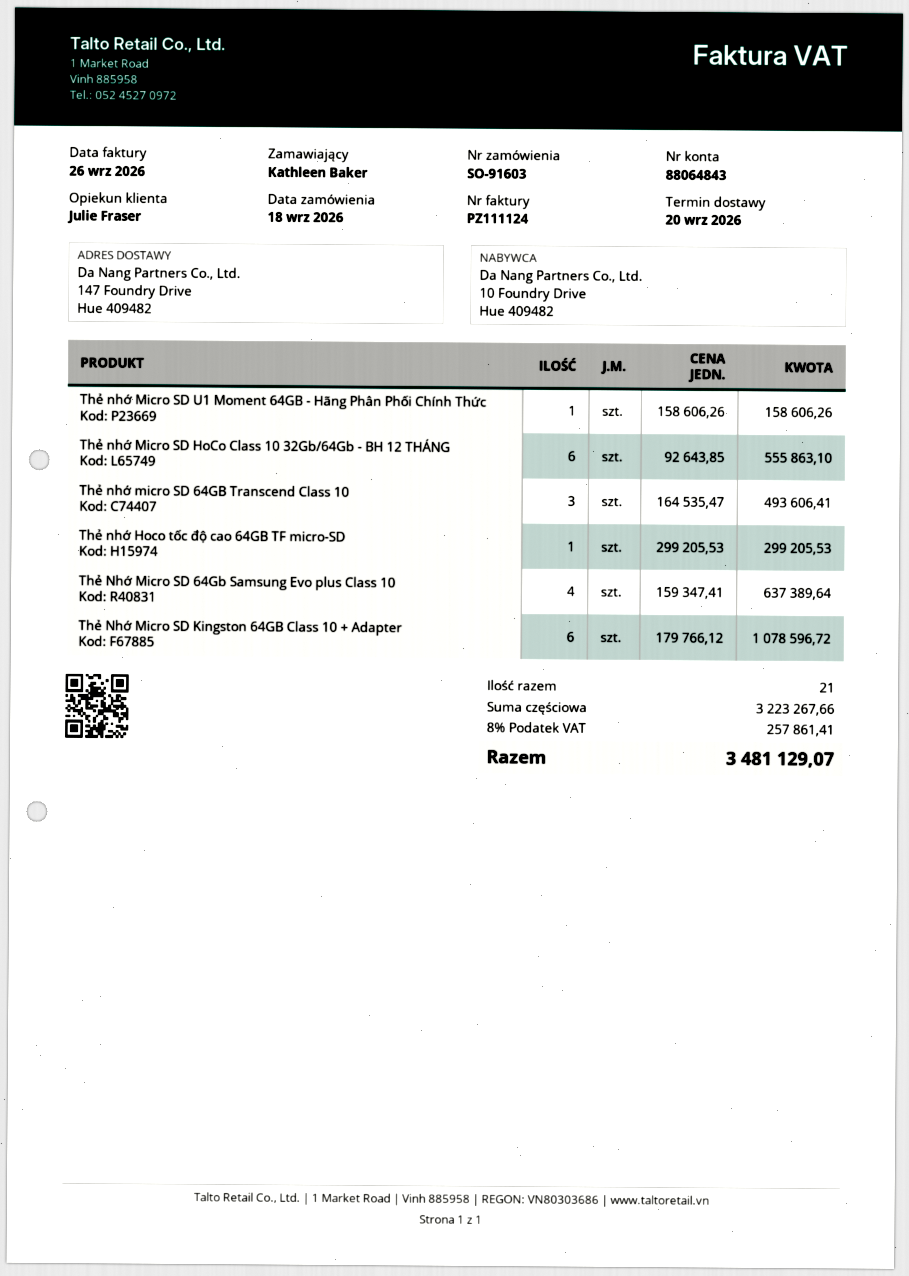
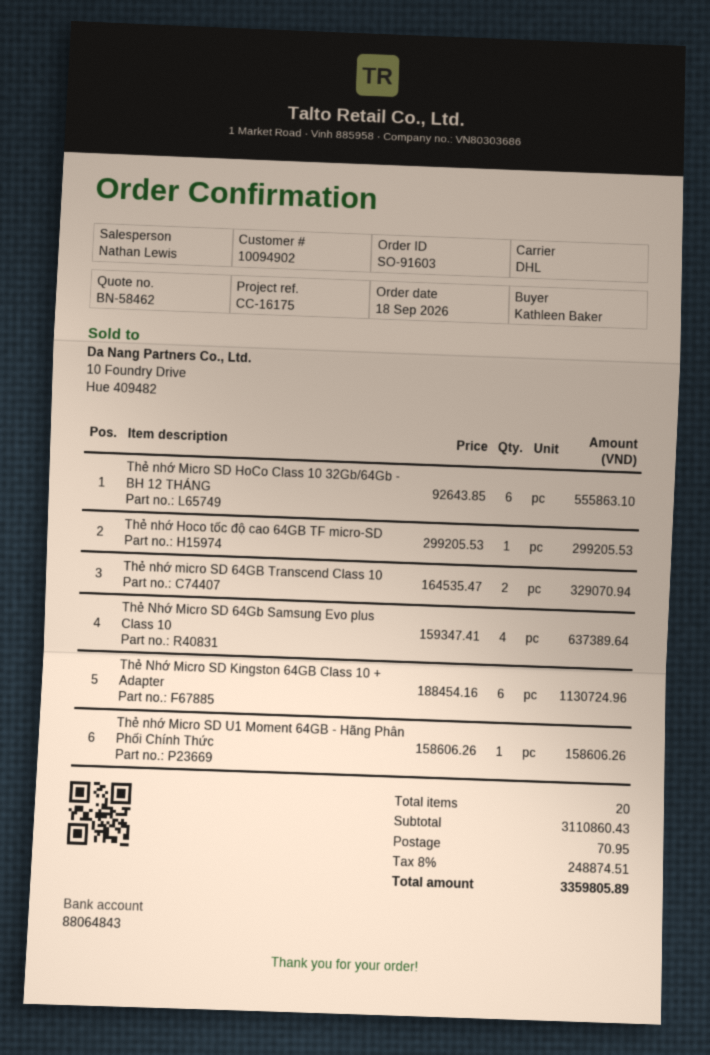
sales rep: Julie Fraser -> Nathan Lewis
Thẻ nhớ micro SD 64GB Transcend Class 10: 3 x 164535.47 = 493606.41 -> 2 x 164535.47 = 329070.94
Thẻ Nhớ Micro SD Kingston 64GB Class 10 + Adapter: 6 x 179766.12 = 1078596.72 -> 6 x 188454.16 = 1130724.96
total quantity: 21 -> 20
subtotal: 3223267.66 -> 3110860.43
shipping: none -> 70.95
tax: 8% = 257861.41 -> 8% = 248874.51
total: 3481129.07 -> 3359805.89

